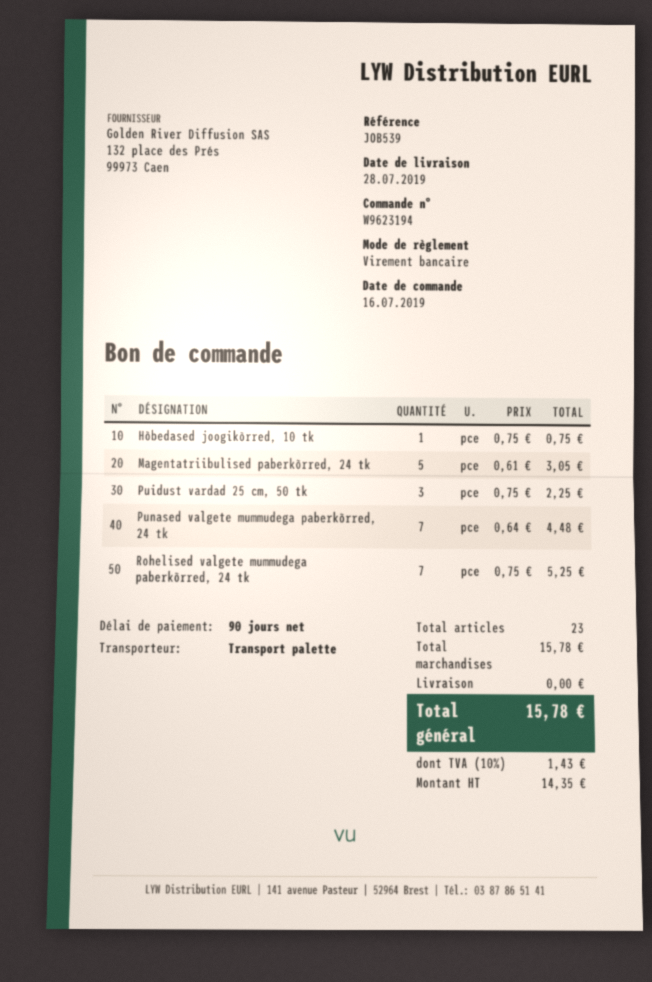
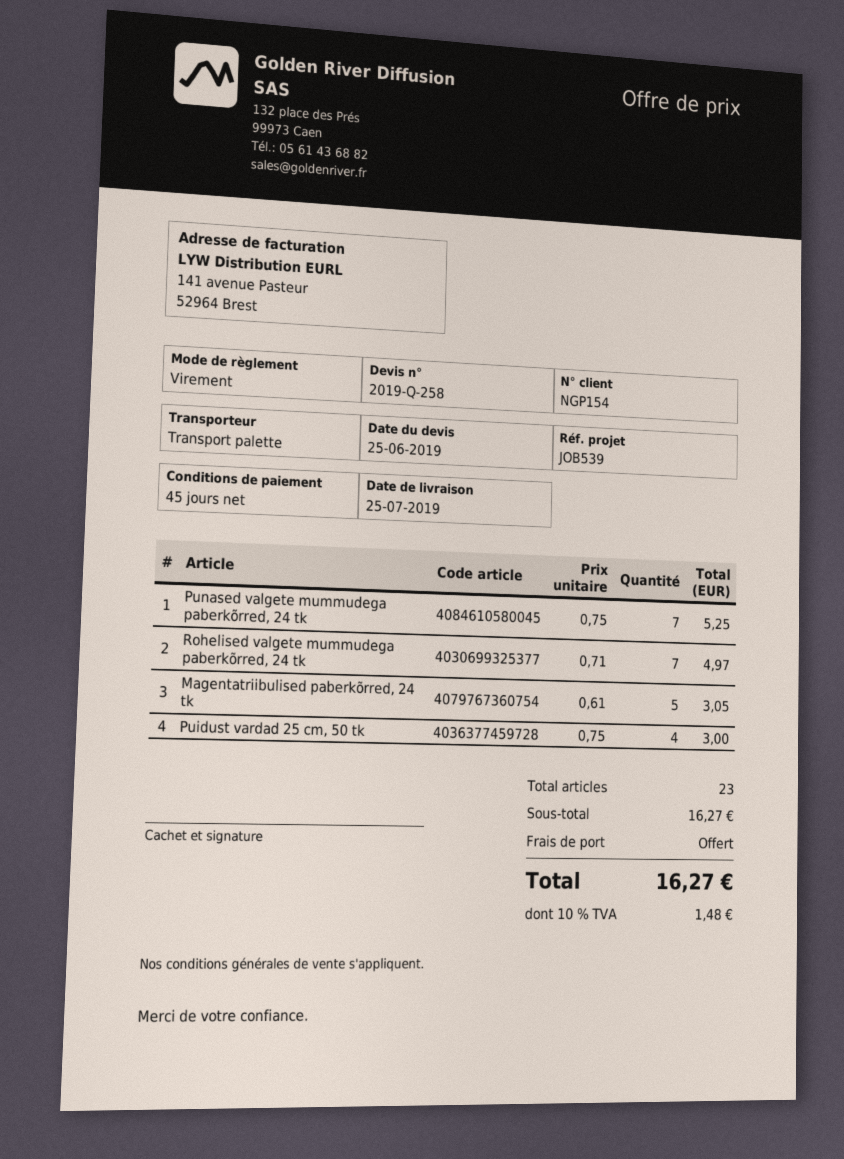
delivery date: 2019-07-28 -> 2019-07-25
payment terms: 90 days -> 45 days
Hõbedased joogikõrred, 10 tk: 1 x 0.75 = 0.75 -> none
Puidust vardad 25 cm, 50 tk: 3 x 0.75 = 2.25 -> 4 x 0.75 = 3.00
Punased valgete mummudega paberkõrred, 24 tk: 7 x 0.64 = 4.48 -> 7 x 0.75 = 5.25
Rohelised valgete mummudega paberkõrred, 24 tk: 7 x 0.75 = 5.25 -> 7 x 0.71 = 4.97
subtotal: 15.78 -> 16.27
tax: 10% = 1.43 -> 10% = 1.48
total: 15.78 -> 16.27

